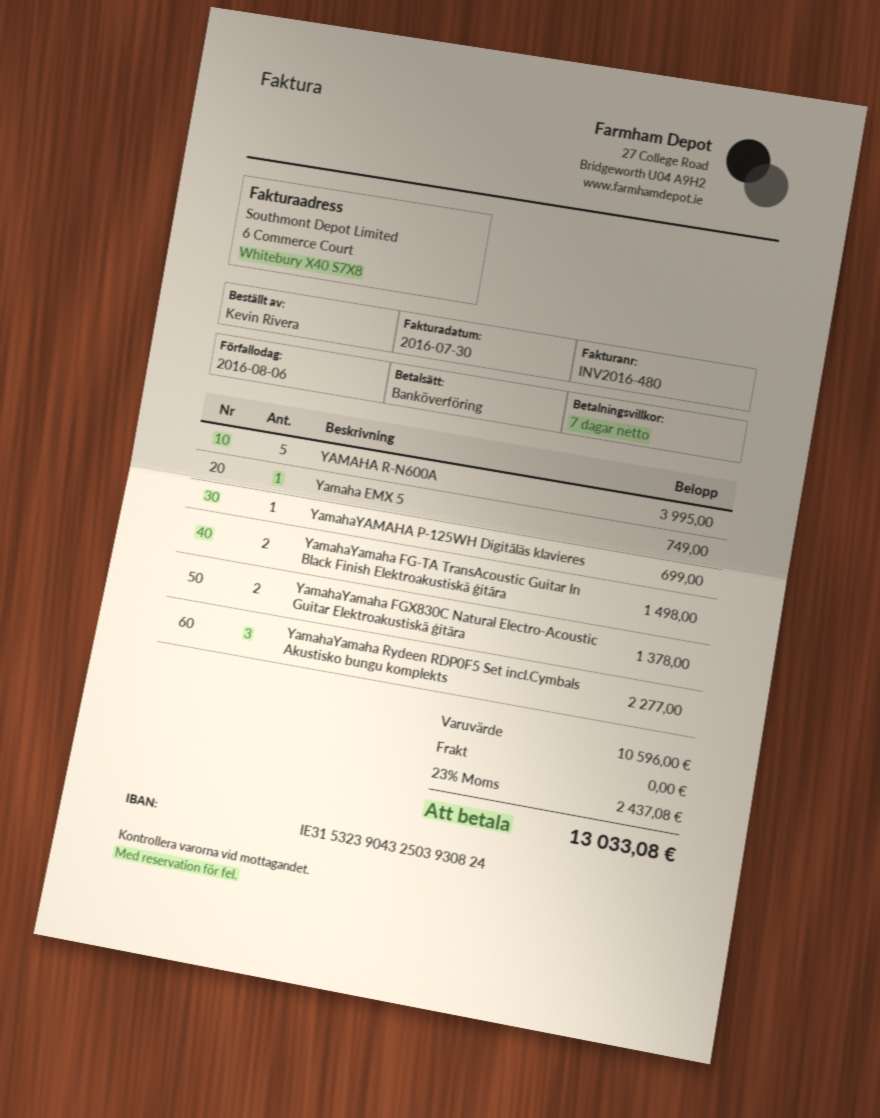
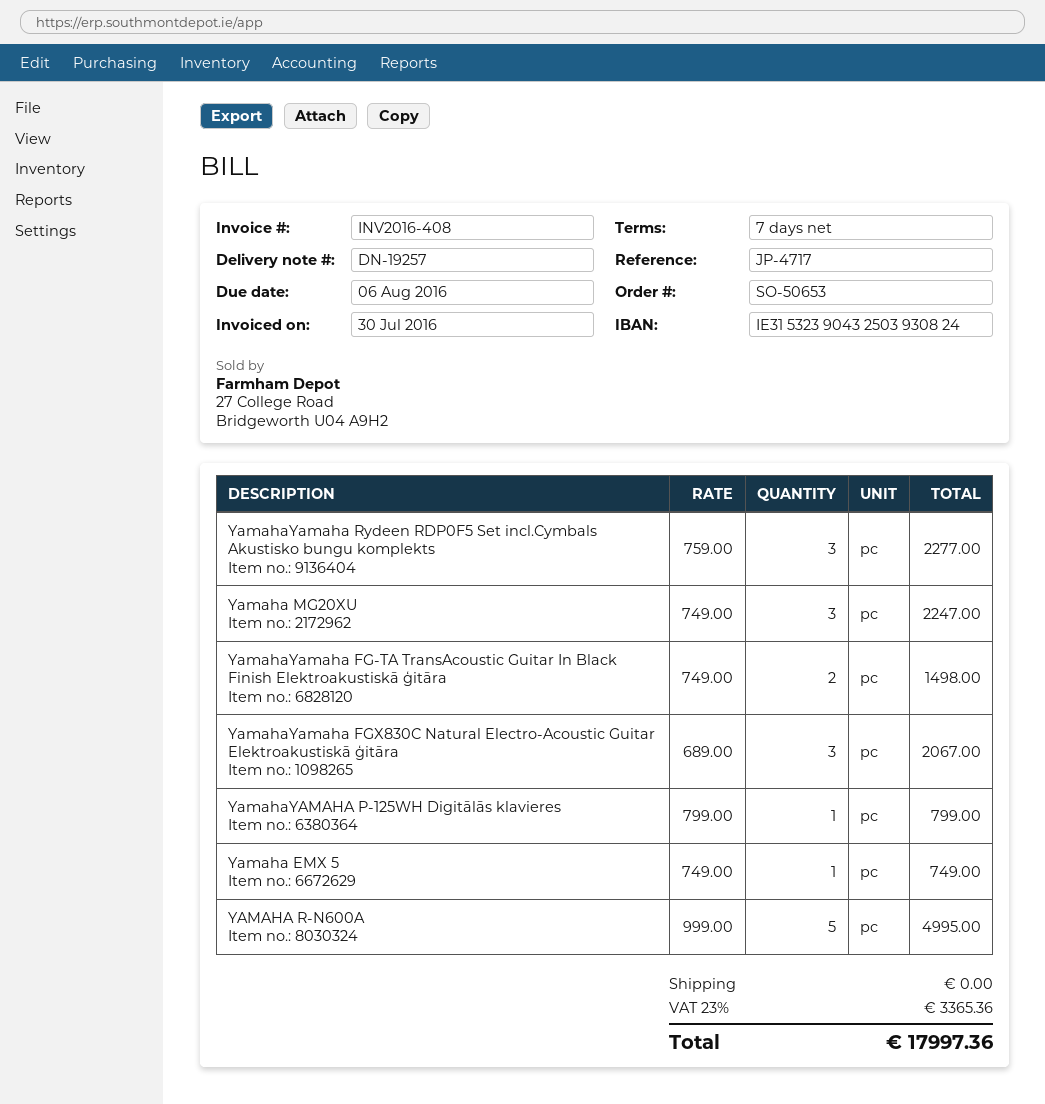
invoice number: INV2016-480 -> INV2016-408
YAMAHA R-N600A: 5 for 3995.00 -> 5 for 4995.00
YamahaYAMAHA P-125WH Digitālās klavieres: 1 for 699.00 -> 1 for 799.00
YamahaYamaha FGX830C Natural Electro-Acoustic Guitar Elektroakustiskā ģitāra: 2 for 1378.00 -> 3 for 2067.00
Yamaha MG20XU: none -> 3 for 2247.00
tax: 23% = 2437.08 -> 23% = 3365.36
total: 13033.08 -> 17997.36

